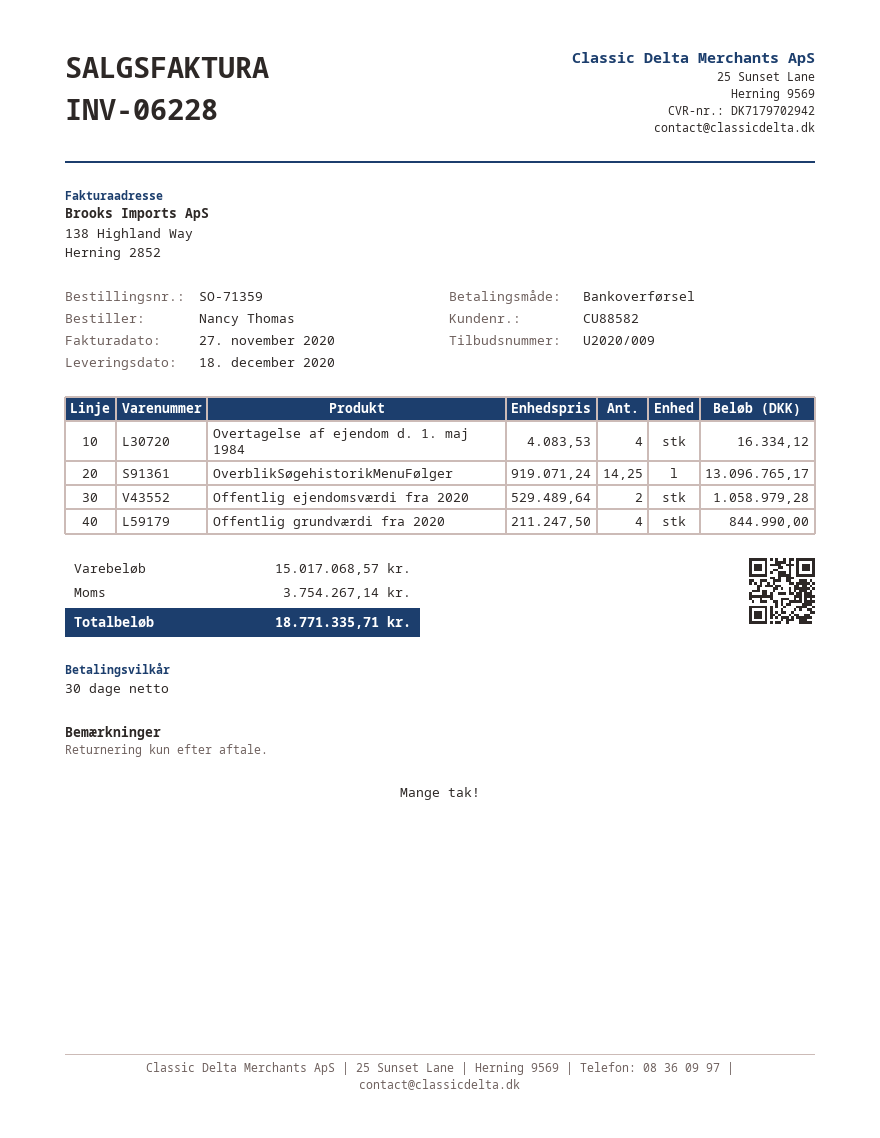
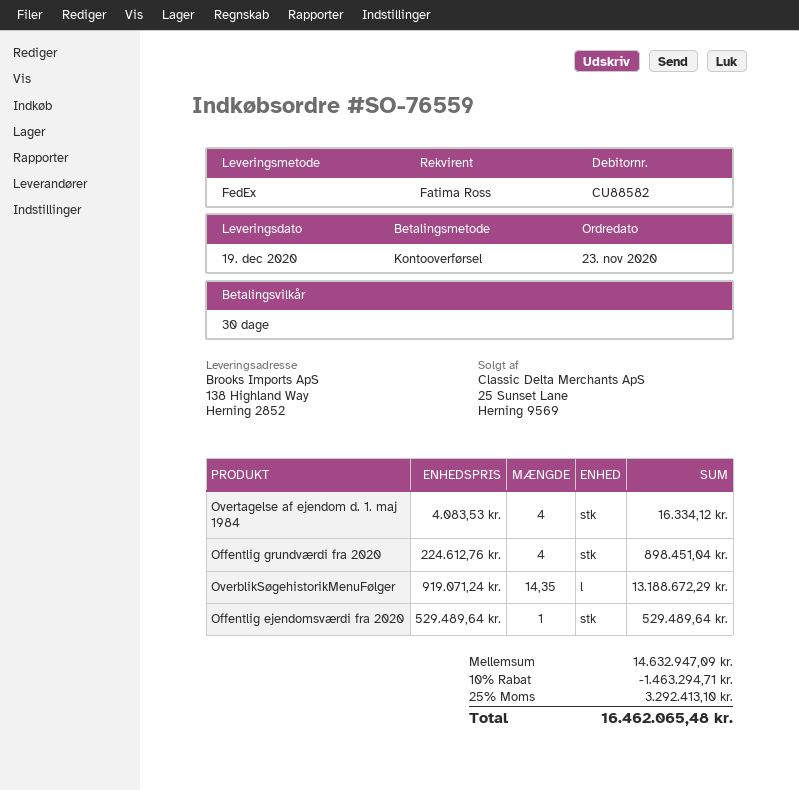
order number: SO-71359 -> SO-76559
delivery date: 2020-12-18 -> 2020-12-19
ordered by: Nancy Thomas -> Fatima Ross
OverblikSøgehistorikMenuFølger: 14.25 x 919071.24 = 13096765.17 -> 14.35 x 919071.24 = 13188672.29
Offentlig ejendomsværdi fra 2020: 2 x 529489.64 = 1058979.28 -> 1 x 529489.64 = 529489.64
Offentlig grundværdi fra 2020: 4 x 211247.50 = 844990.00 -> 4 x 224612.76 = 898451.04
subtotal: 15017068.57 -> 14632947.09
discount: none -> 10% = 1463294.71
tax: 3754267.14 -> 3292413.10
total: 18771335.71 -> 16462065.48

